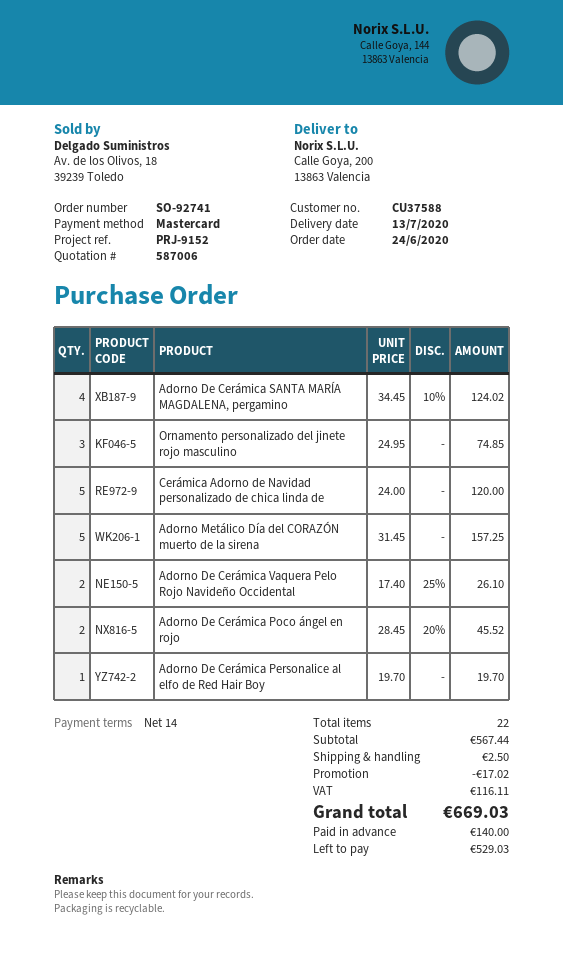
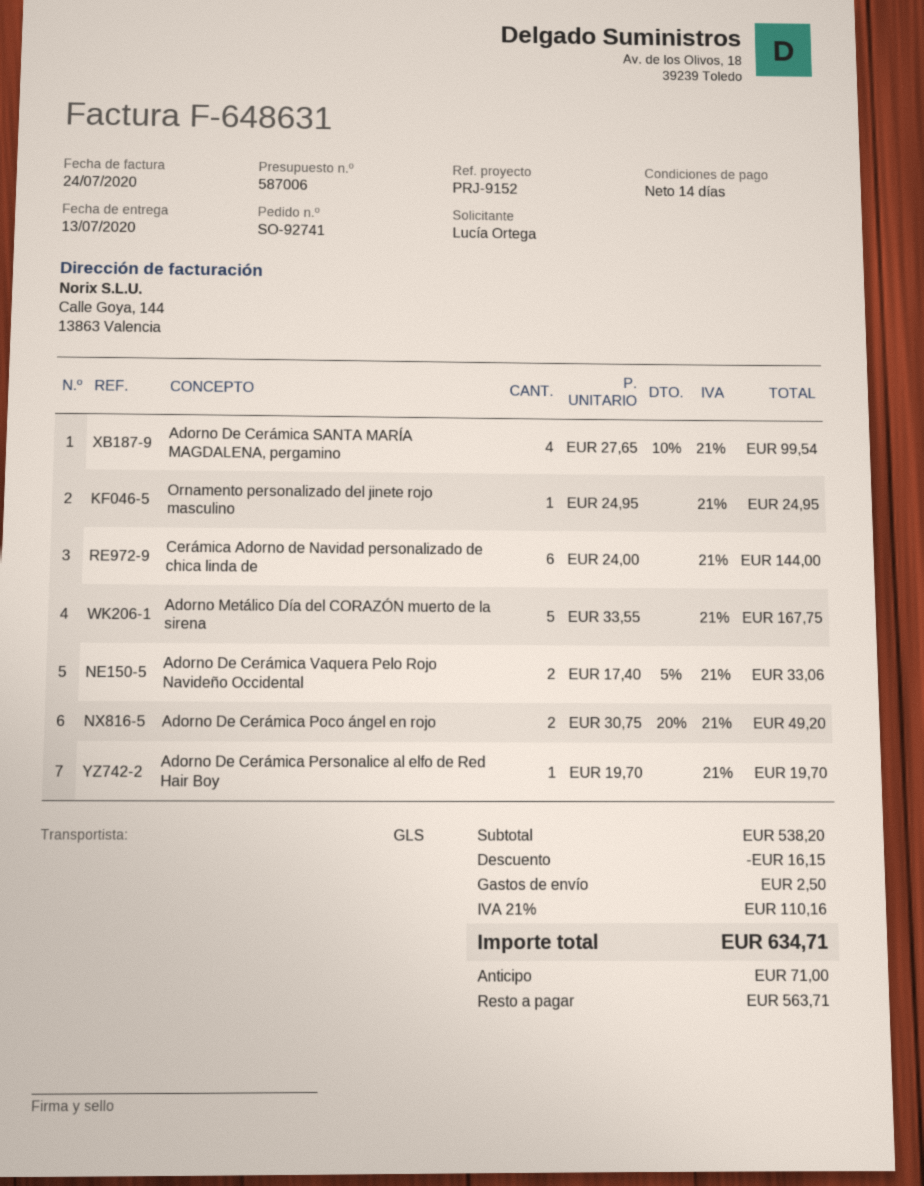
Adorno De Cerámica SANTA MARÍA MAGDALENA, pergamino: 4 x 34.45 - 10% = 124.02 -> 4 x 27.65 - 10% = 99.54
Ornamento personalizado del jinete rojo masculino: 3 x 24.95 = 74.85 -> 1 x 24.95 = 24.95
Cerámica Adorno de Navidad personalizado de chica linda de: 5 x 24.00 = 120.00 -> 6 x 24.00 = 144.00
Adorno Metálico Día del CORAZÓN muerto de la sirena: 5 x 31.45 = 157.25 -> 5 x 33.55 = 167.75
Adorno De Cerámica Vaquera Pelo Rojo Navideño Occidental: 2 x 17.40 - 25% = 26.10 -> 2 x 17.40 - 5% = 33.06
Adorno De Cerámica Poco ángel en rojo: 2 x 28.45 - 20% = 45.52 -> 2 x 30.75 - 20% = 49.20
subtotal: 567.44 -> 538.20
discount: 17.02 -> 16.15
tax: 116.11 -> 110.16
total: 669.03 -> 634.71
deposit: 140.00 -> 71.00
balance: 529.03 -> 563.71

